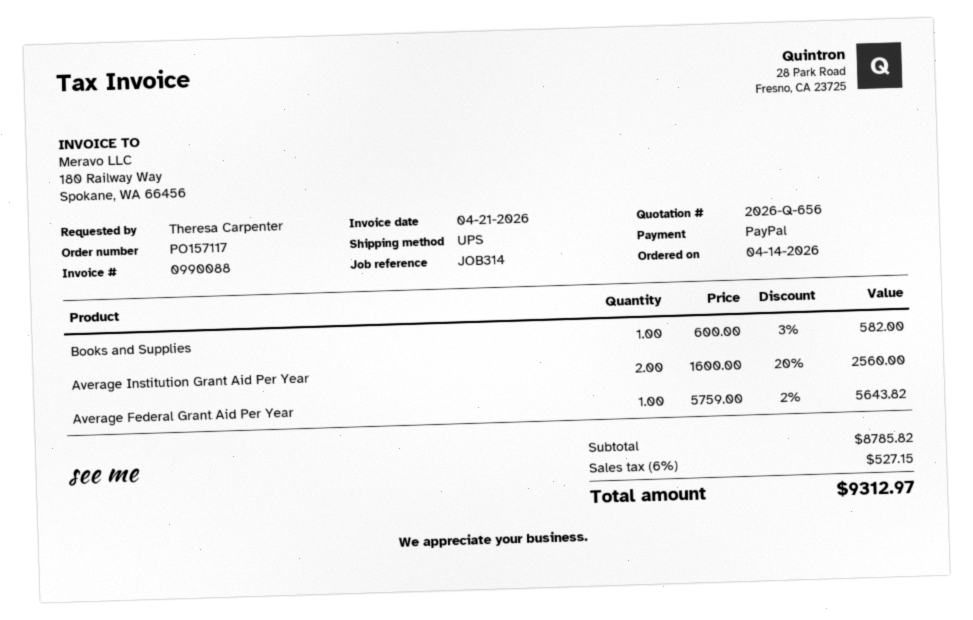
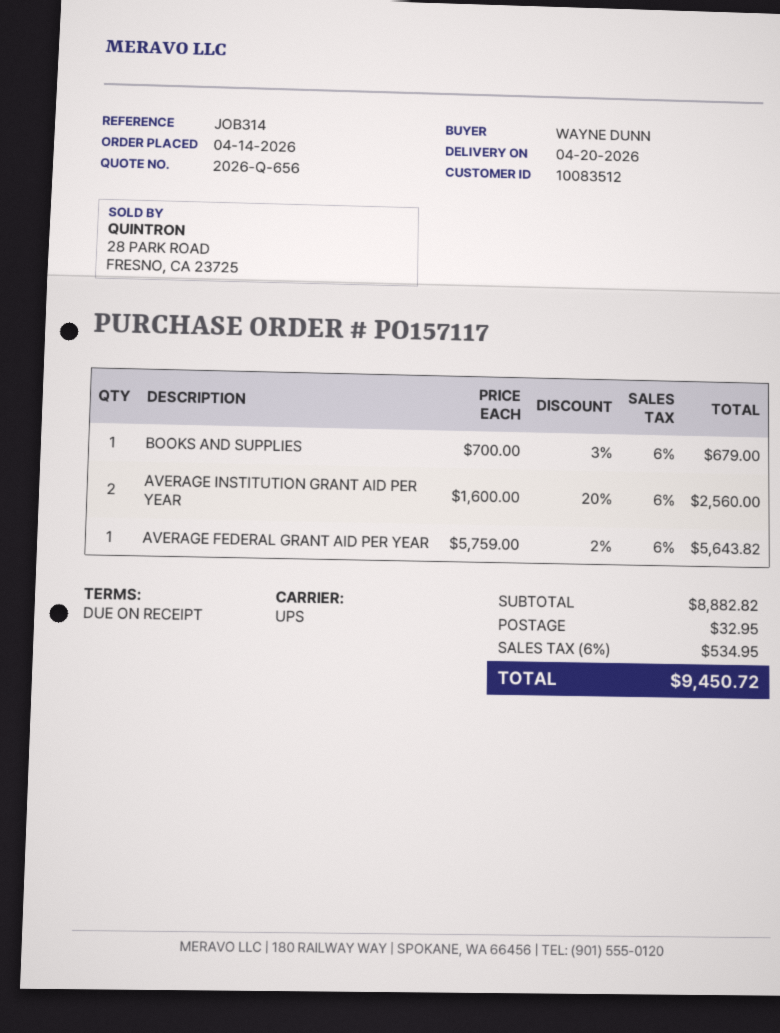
ordered by: Theresa Carpenter -> WAYNE DUNN
Books and Supplies: 1 x 600.00 - 3% = 582.00 -> 1 x 700.00 - 3% = 679.00
subtotal: 8785.82 -> 8882.82
shipping: none -> 32.95
tax: 6% = 527.15 -> 6% = 534.95
total: 9312.97 -> 9450.72

